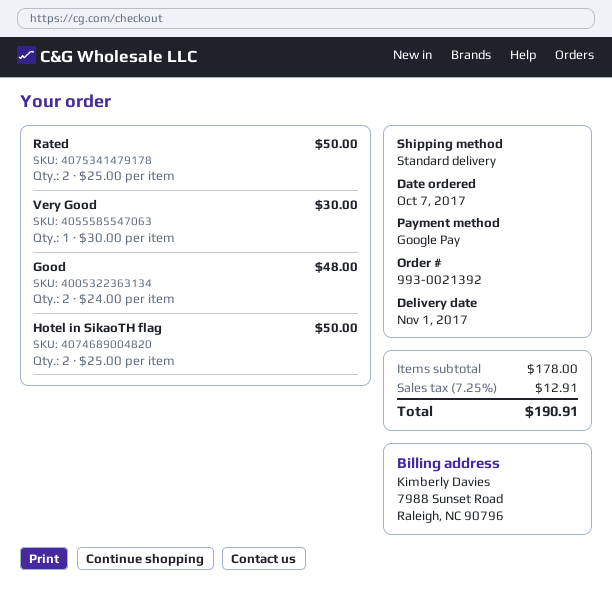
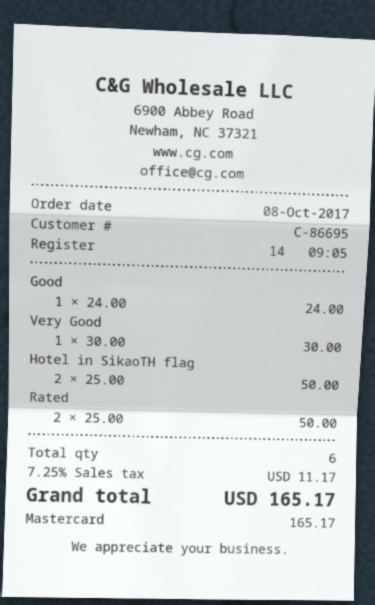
order date: 2017-10-07 -> 2017-10-08
payment method: Google Pay -> Mastercard
Good: 2 x 24.00 = 48.00 -> 1 x 24.00 = 24.00
tax: 7.25% = 12.91 -> 7.25% = 11.17
total: 190.91 -> 165.17

